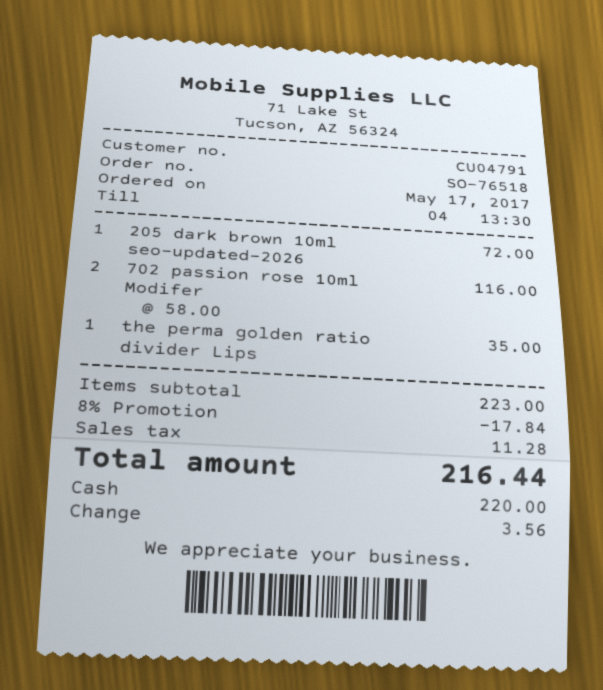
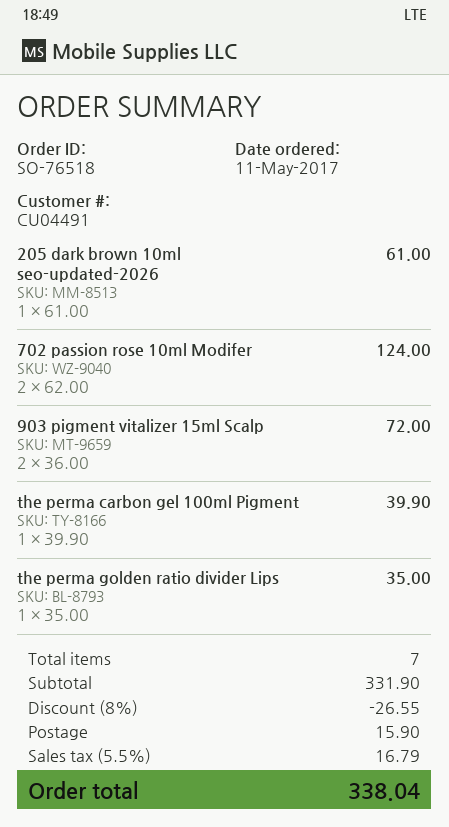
order date: 2017-05-17 -> 2017-05-11
customer number: CU04791 -> CU04491
205 dark brown 10ml seo-updated-2026: 1 x 72.00 = 72.00 -> 1 x 61.00 = 61.00
702 passion rose 10ml Modifer: 2 x 58.00 = 116.00 -> 2 x 62.00 = 124.00
903 pigment vitalizer 15ml Scalp: none -> 2 x 36.00 = 72.00
the perma carbon gel 100ml Pigment: none -> 1 x 39.90 = 39.90
subtotal: 223.00 -> 331.90
discount: 8% = 17.84 -> 8% = 26.55
shipping: none -> 15.90
tax: 11.28 -> 16.79
total: 216.44 -> 338.04

